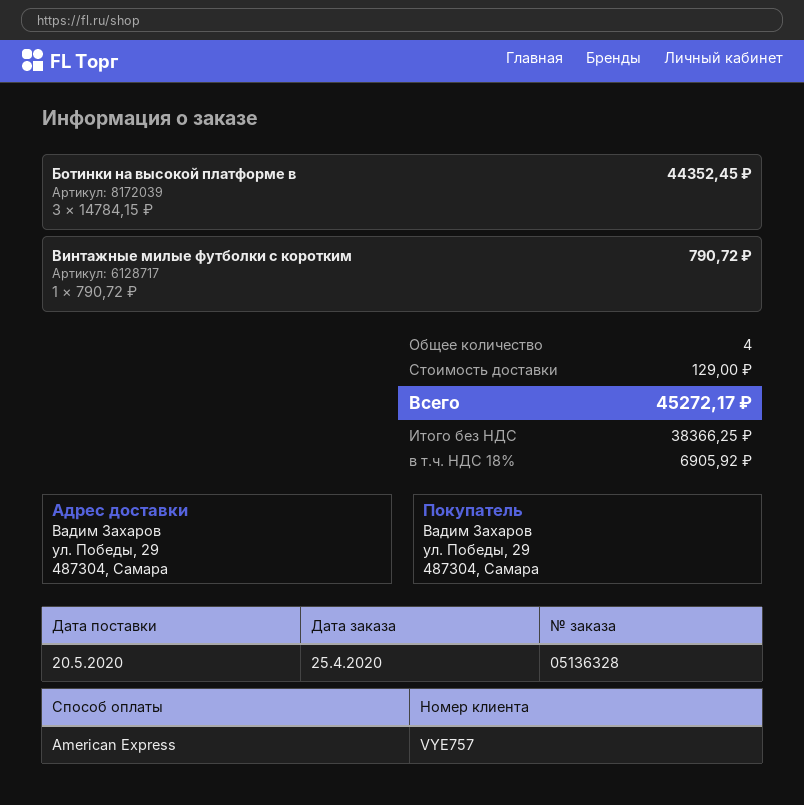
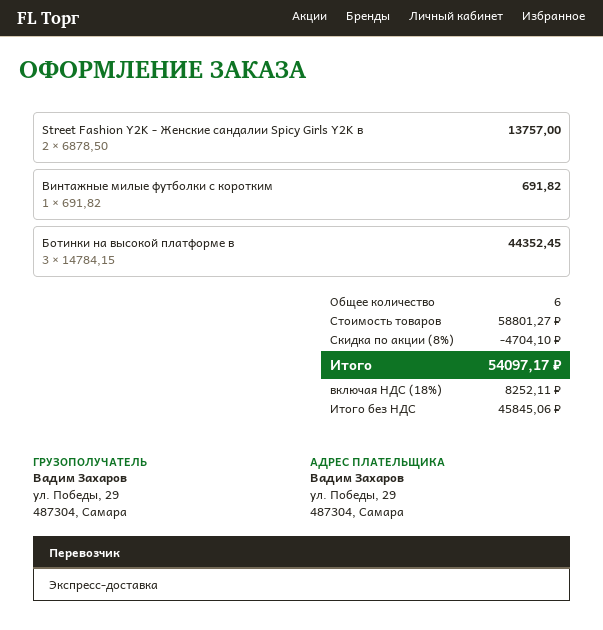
Винтажные милые футболки с коротким: 1 x 790.72 = 790.72 -> 1 x 691.82 = 691.82
Street Fashion Y2K - Женские сандалии Spicy Girls Y2K в: none -> 2 x 6878.50 = 13757.00
total quantity: 4 -> 6
discount: none -> 8% = 4704.10
shipping: 129.00 -> none
net: 38366.25 -> 45845.06
tax: 18% = 6905.92 -> 18% = 8252.11
total: 45272.17 -> 54097.17

